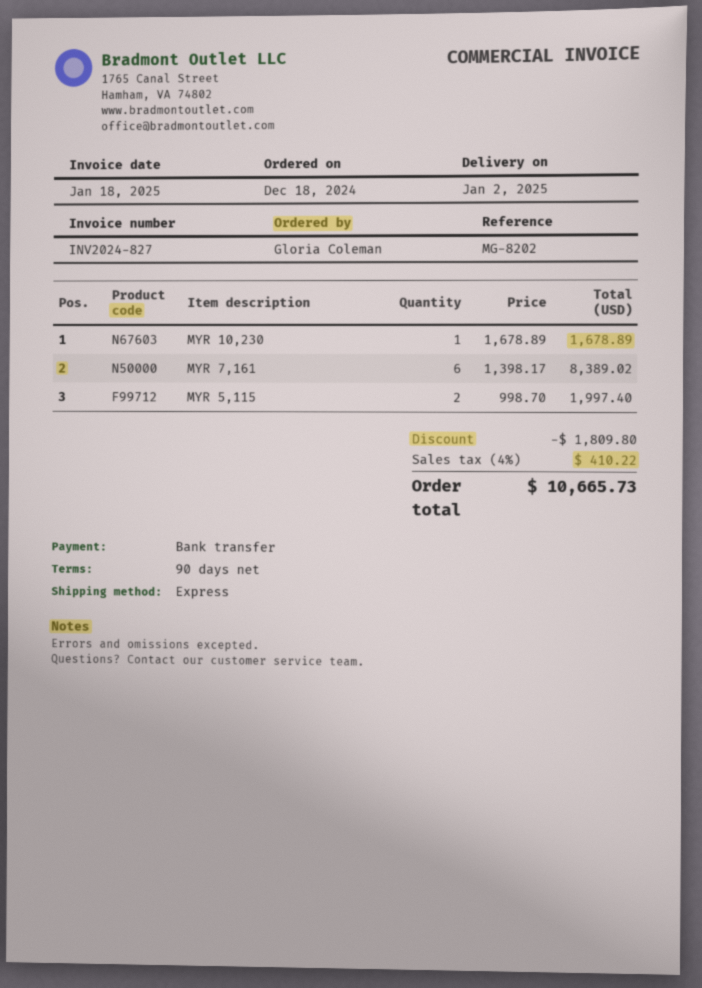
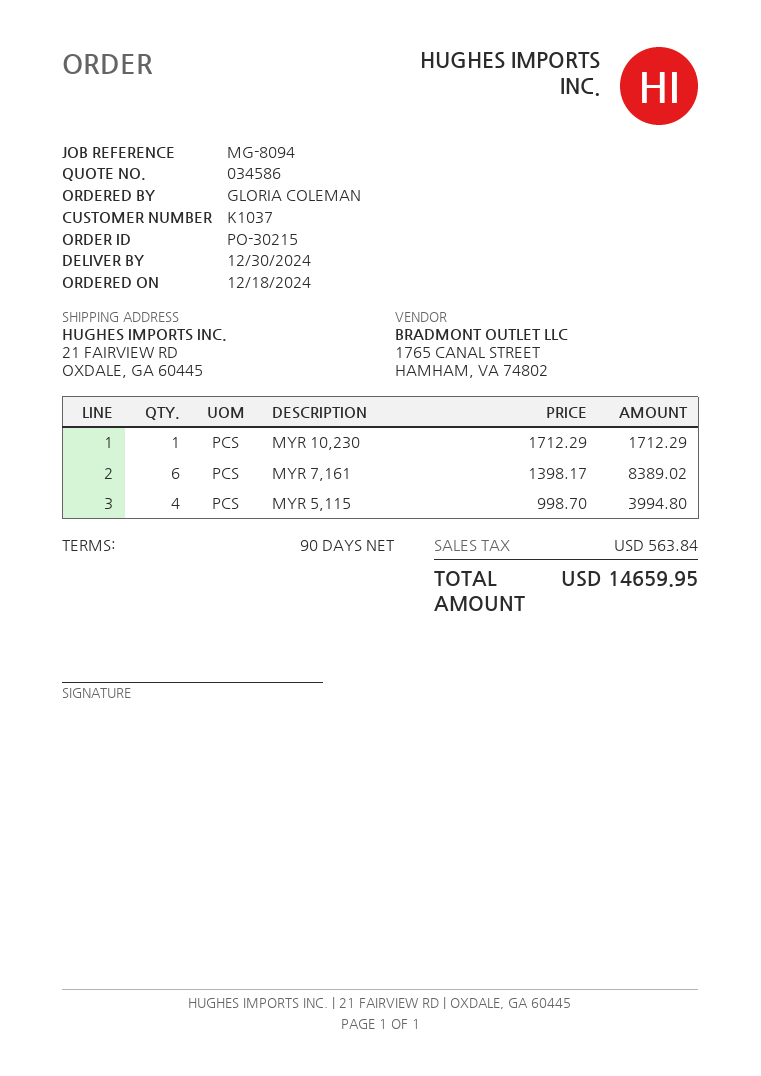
delivery date: 2025-01-02 -> 2024-12-30
reference: MG-8202 -> MG-8094
MYR 10,230: 1 x 1678.89 = 1678.89 -> 1 x 1712.29 = 1712.29
MYR 5,115: 2 x 998.70 = 1997.40 -> 4 x 998.70 = 3994.80
discount: 1809.80 -> none
tax: 410.22 -> 563.84
total: 10665.73 -> 14659.95

